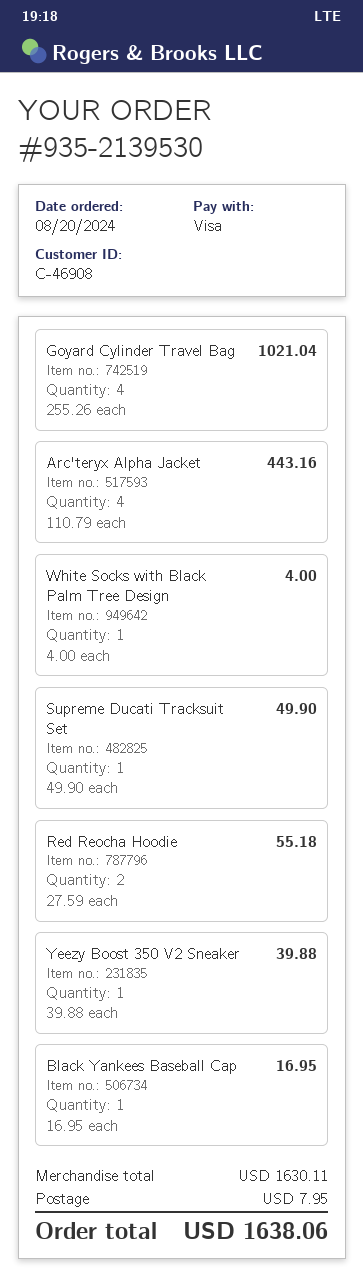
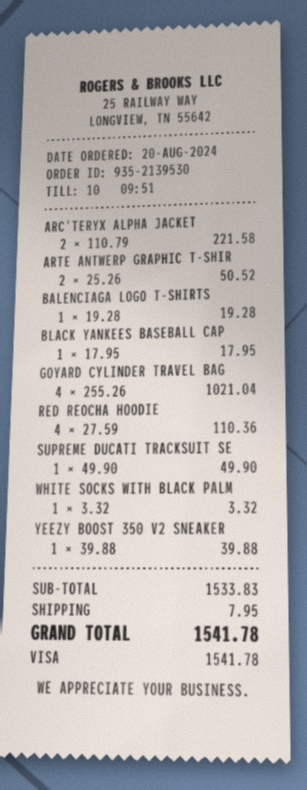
Arc'teryx Alpha Jacket: 4 x 110.79 = 443.16 -> 2 x 110.79 = 221.58
White Socks with Black Palm Tree Design: 1 x 4.00 = 4.00 -> 1 x 3.32 = 3.32
Red Reocha Hoodie: 2 x 27.59 = 55.18 -> 4 x 27.59 = 110.36
Black Yankees Baseball Cap: 1 x 16.95 = 16.95 -> 1 x 17.95 = 17.95
ARTE ANTWERP GRAPHIC T-SHIR: none -> 2 x 25.26 = 50.52
BALENCIAGA LOGO T-SHIRTS: none -> 1 x 19.28 = 19.28
subtotal: 1630.11 -> 1533.83
total: 1638.06 -> 1541.78

